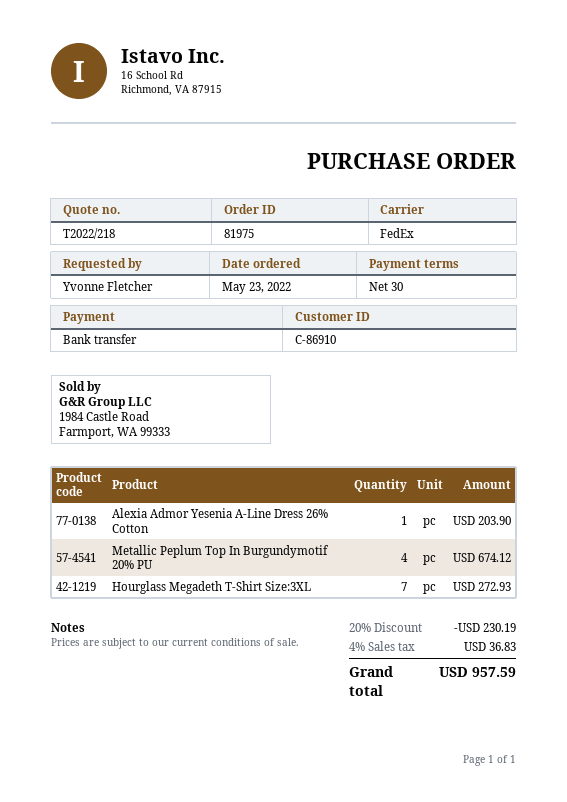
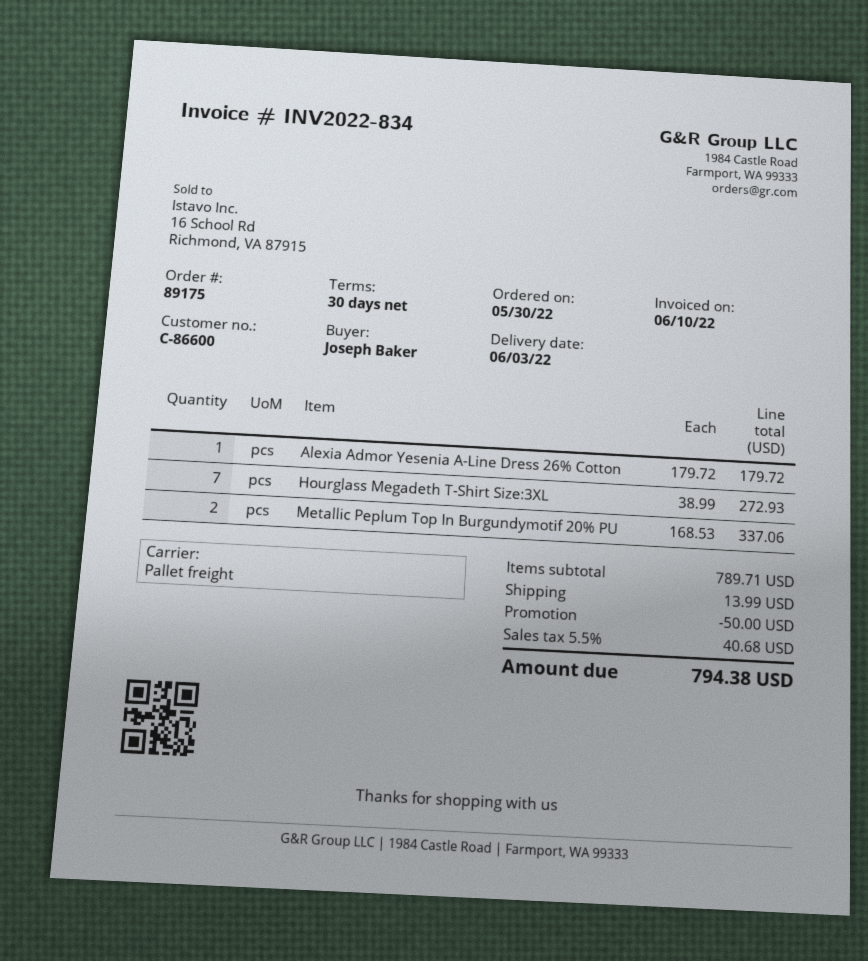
order number: 81975 -> 89175
order date: 2022-05-23 -> 2022-05-30
customer number: C-86910 -> C-86600
ordered by: Yvonne Fletcher -> Joseph Baker
shipping method: FedEx -> pallet freight
Alexia Admor Yesenia A-Line Dress 26% Cotton: 1 for 203.90 -> 1 for 179.72
Metallic Peplum Top In Burgundymotif 20% PU: 4 for 674.12 -> 2 for 337.06
discount: 230.19 -> 50.00
shipping: none -> 13.99
tax: 4% = 36.83 -> 5.5% = 40.68
total: 957.59 -> 794.38

